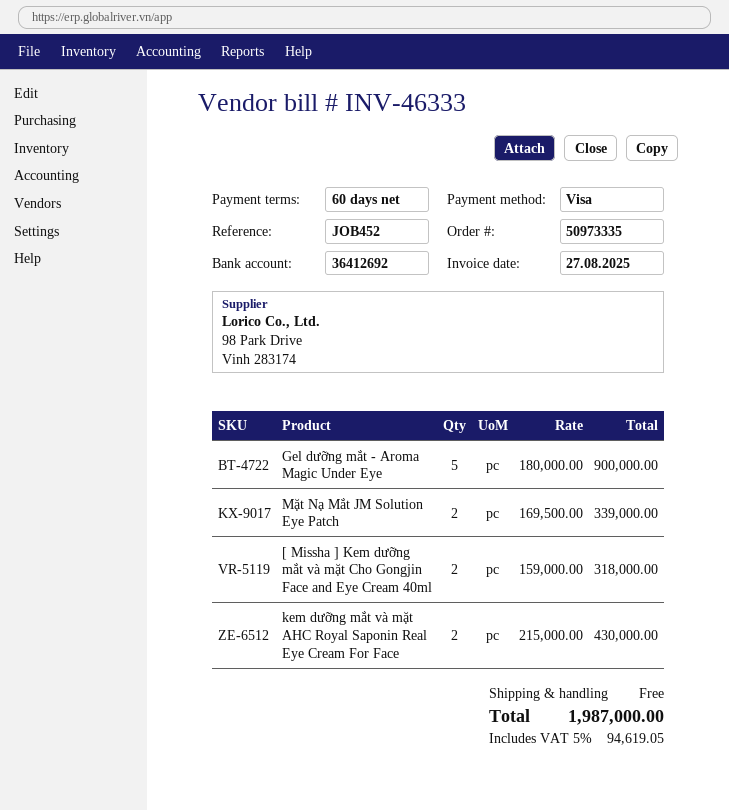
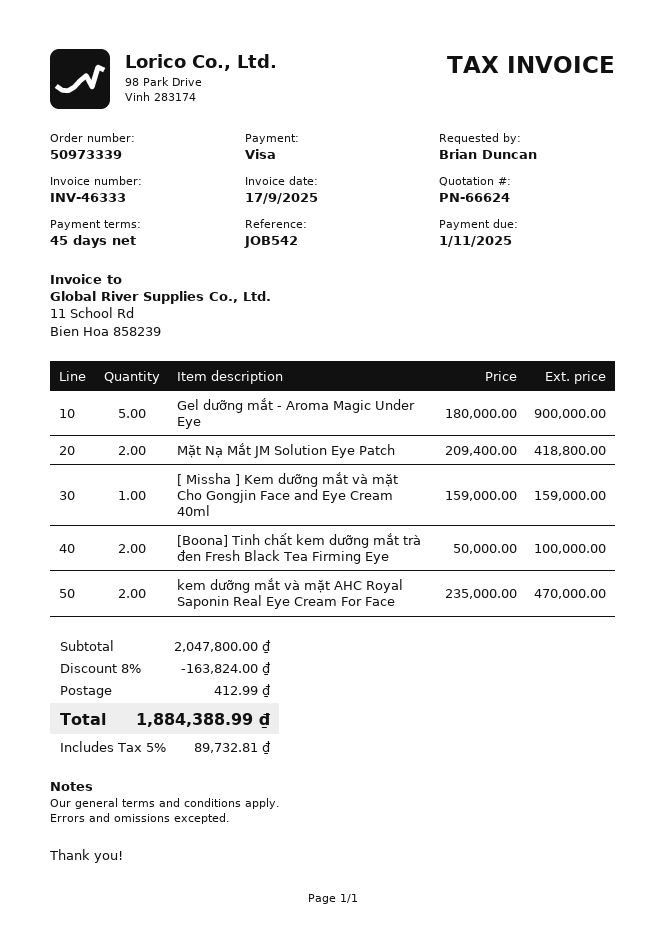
order number: 50973335 -> 50973339
invoice date: 2025-08-27 -> 2025-09-17
payment terms: 60 days -> 45 days
reference: JOB452 -> JOB542
Mặt Nạ Mắt JM Solution Eye Patch: 2 x 169500.00 = 339000.00 -> 2 x 209400.00 = 418800.00
[ Missha ] Kem dưỡng mắt và mặt Cho Gongjin Face and Eye Cream 40ml: 2 x 159000.00 = 318000.00 -> 1 x 159000.00 = 159000.00
kem dưỡng mắt và mặt AHC Royal Saponin Real Eye Cream For Face: 2 x 215000.00 = 430000.00 -> 2 x 235000.00 = 470000.00
[Boona] Tinh chất kem dưỡng mắt trà đen Fresh Black Tea Firming Eye: none -> 2 x 50000.00 = 100000.00
discount: none -> 8% = 163824.00
shipping: 0.00 -> 412.99
tax: 5% = 94619.05 -> 5% = 89732.81
total: 1987000.00 -> 1884388.99

